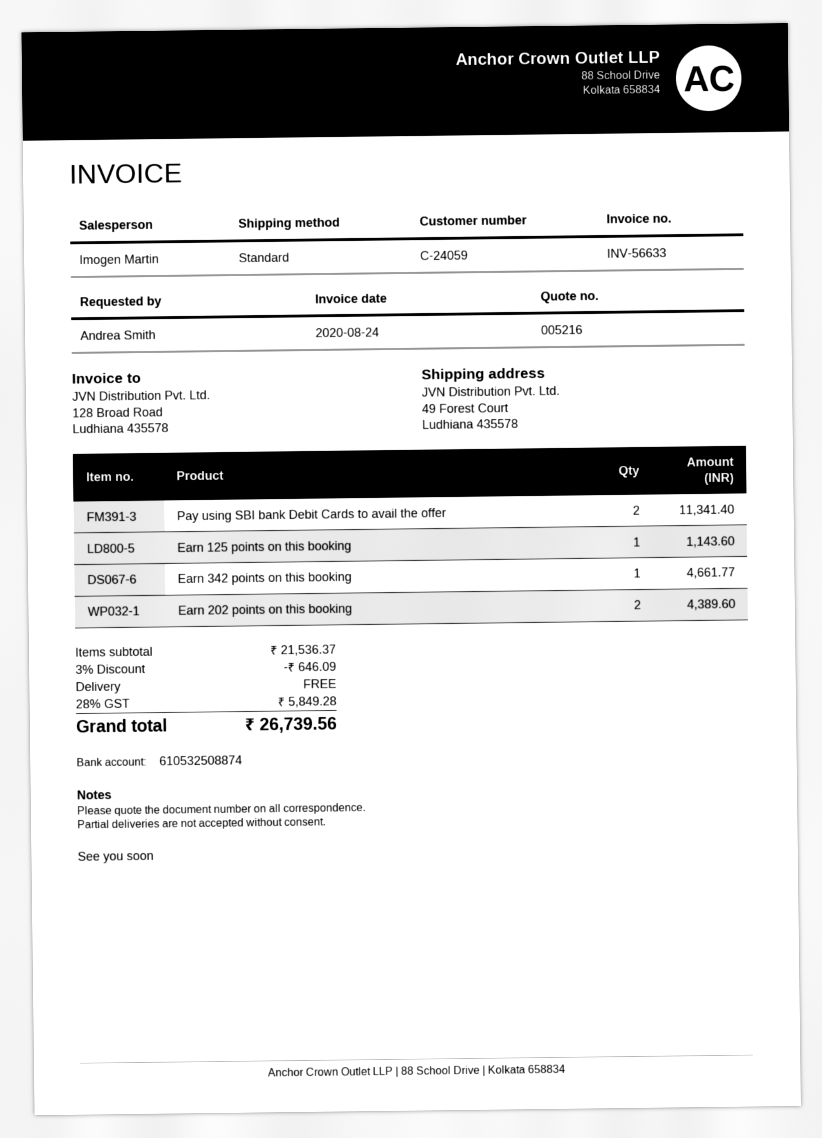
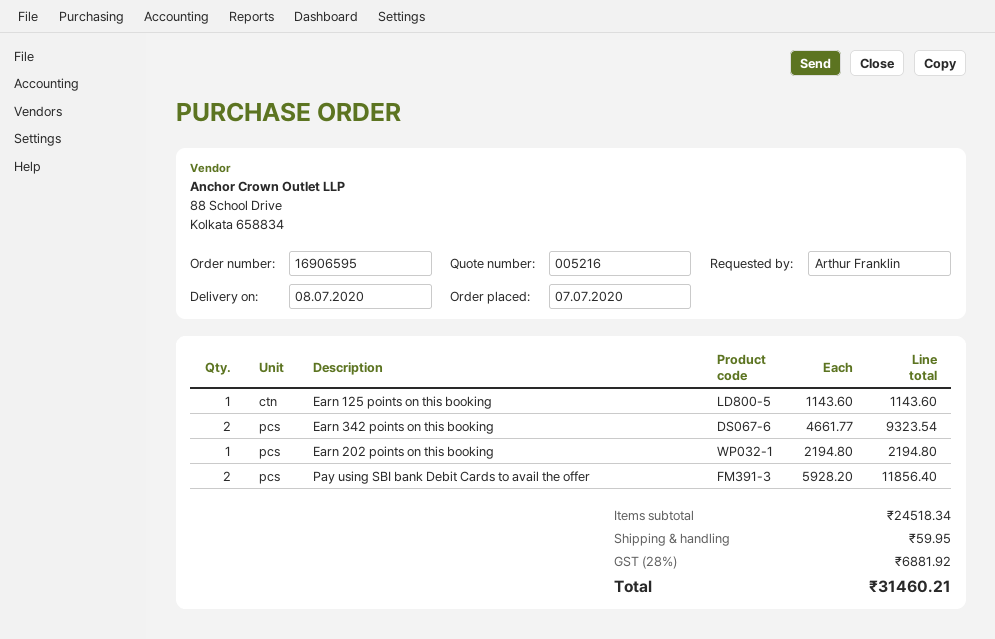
ordered by: Andrea Smith -> Arthur Franklin
Pay using SBI bank Debit Cards to avail the offer: 2 for 11341.40 -> 2 for 11856.40
Earn 342 points on this booking: 1 for 4661.77 -> 2 for 9323.54
Earn 202 points on this booking: 2 for 4389.60 -> 1 for 2194.80
subtotal: 21536.37 -> 24518.34
discount: 3% = 646.09 -> none
shipping: 0.00 -> 59.95
tax: 28% = 5849.28 -> 28% = 6881.92
total: 26739.56 -> 31460.21

